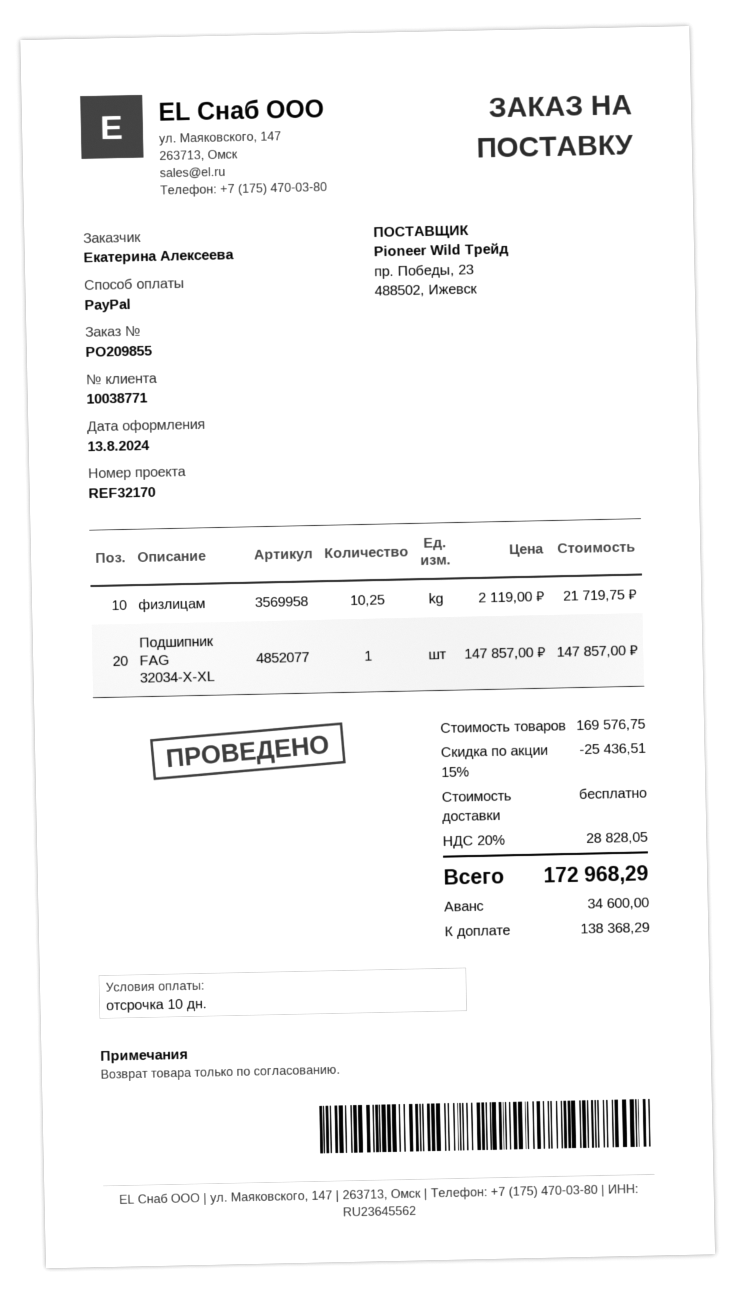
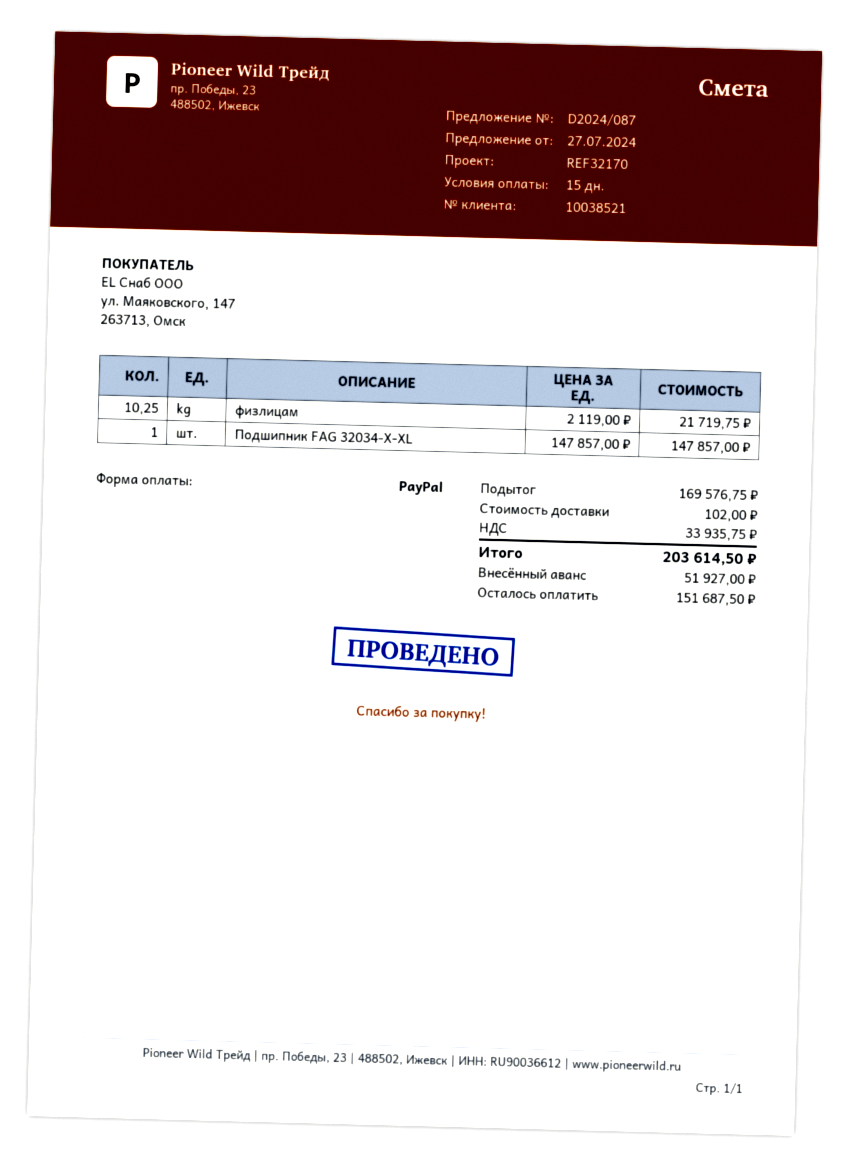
payment terms: 10 days -> 15 days
customer number: 10038771 -> 10038521
discount: 15% = 25436.51 -> none
shipping: 0.00 -> 102.00
tax: 28828.05 -> 33935.75
total: 172968.29 -> 203614.50
deposit: 34600.00 -> 51927.00
balance: 138368.29 -> 151687.50

